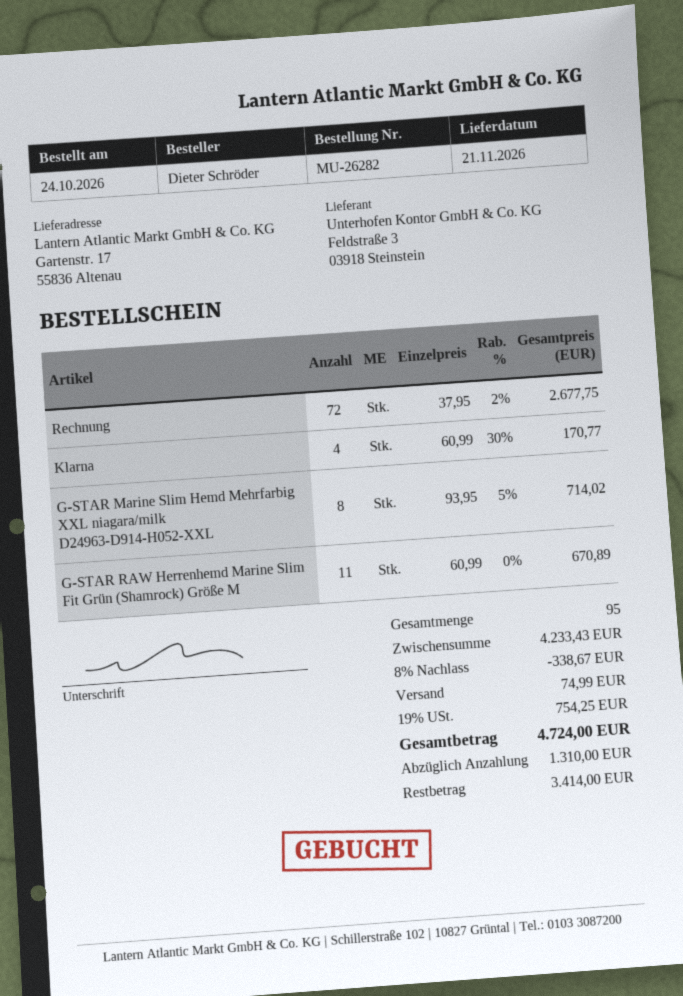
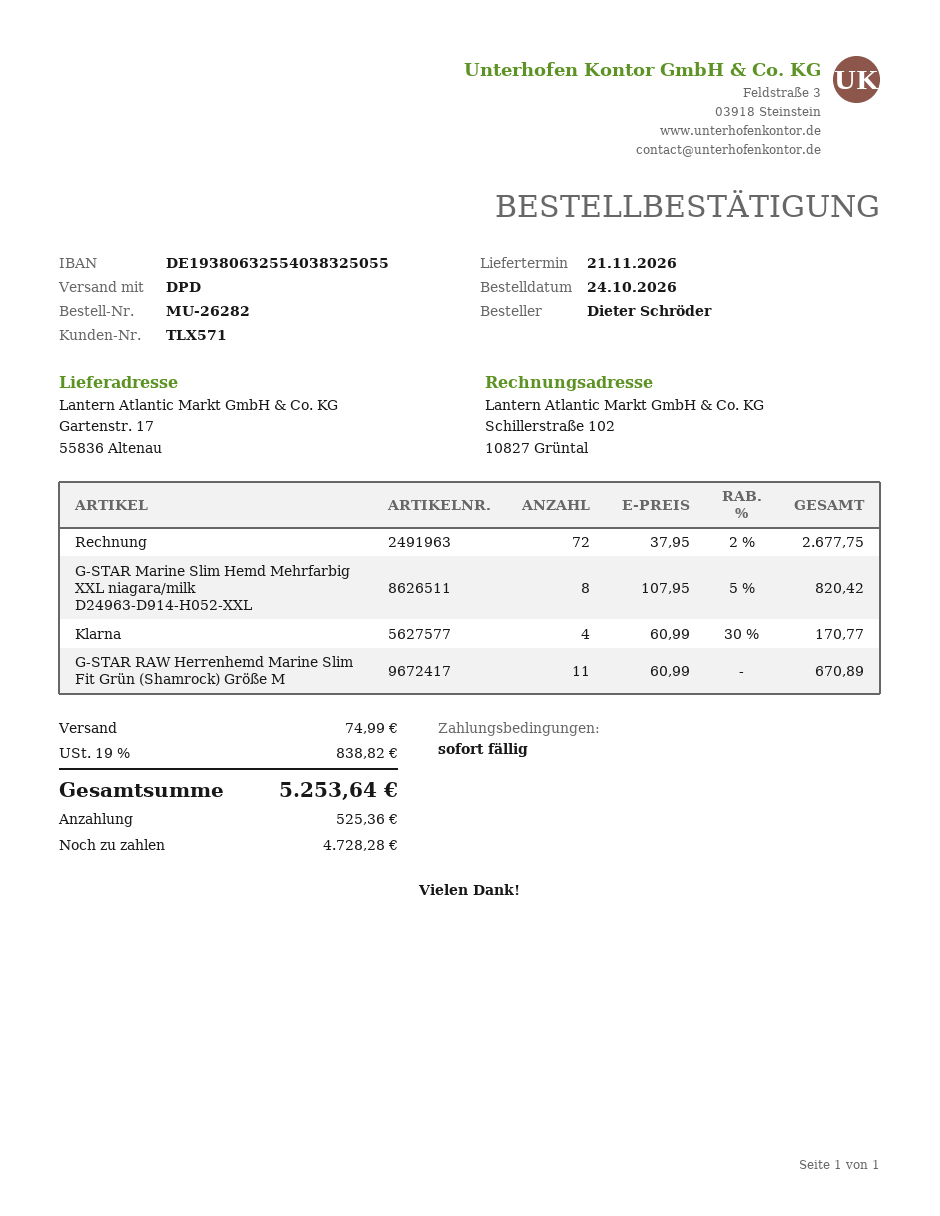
G-STAR Marine Slim Hemd Mehrfarbig XXL niagara/milk D24963-D914-H052-XXL: 8 x 93.95 - 5% = 714.02 -> 8 x 107.95 - 5% = 820.42
discount: 8% = 338.67 -> none
tax: 19% = 754.25 -> 19% = 838.82
total: 4724.00 -> 5253.64
deposit: 1310.00 -> 525.36
balance: 3414.00 -> 4728.28

